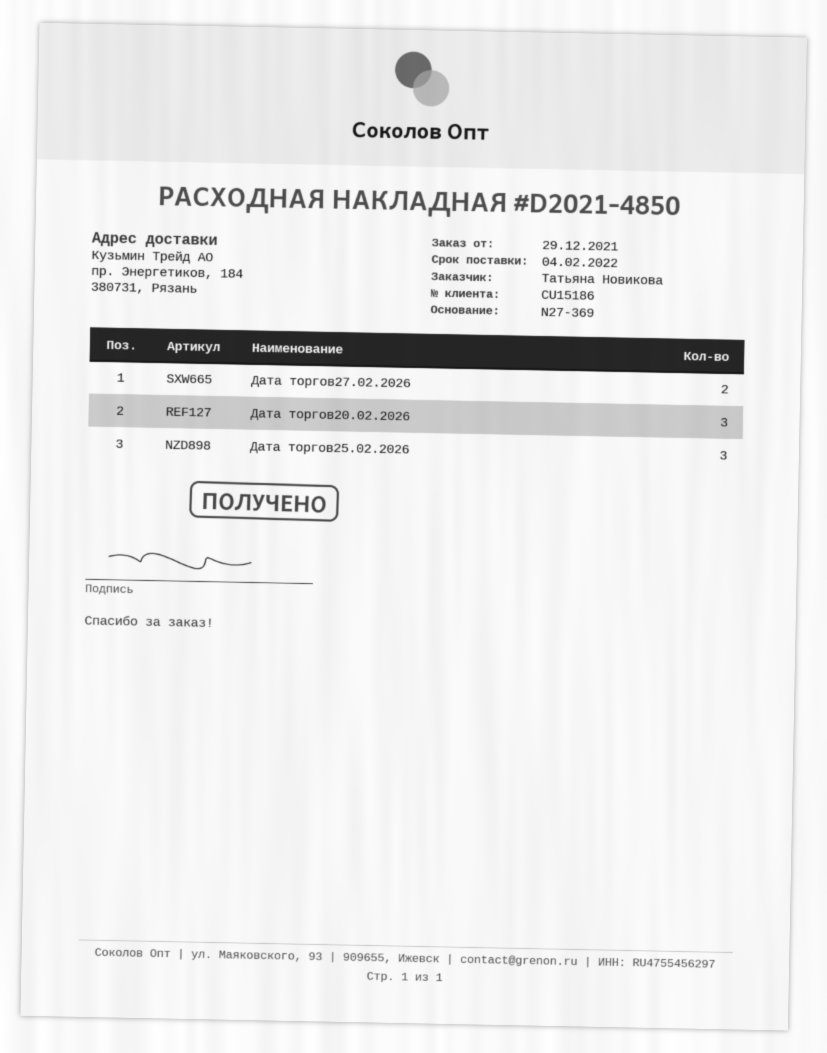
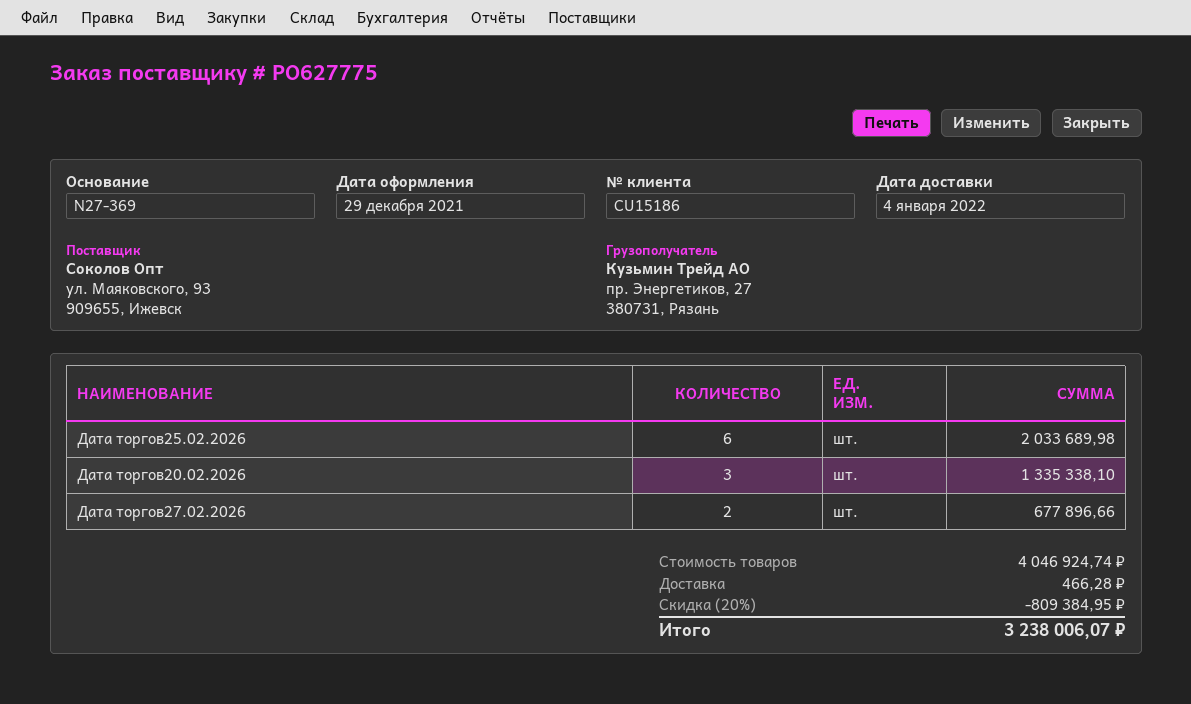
delivery date: 2022-02-04 -> 2022-01-04
ship to: пр. Энергетиков, 184, 380731, Рязань -> пр. Энергетиков, 27, 380731, Рязань
Дата торгов25.02.2026: 3 -> 6

